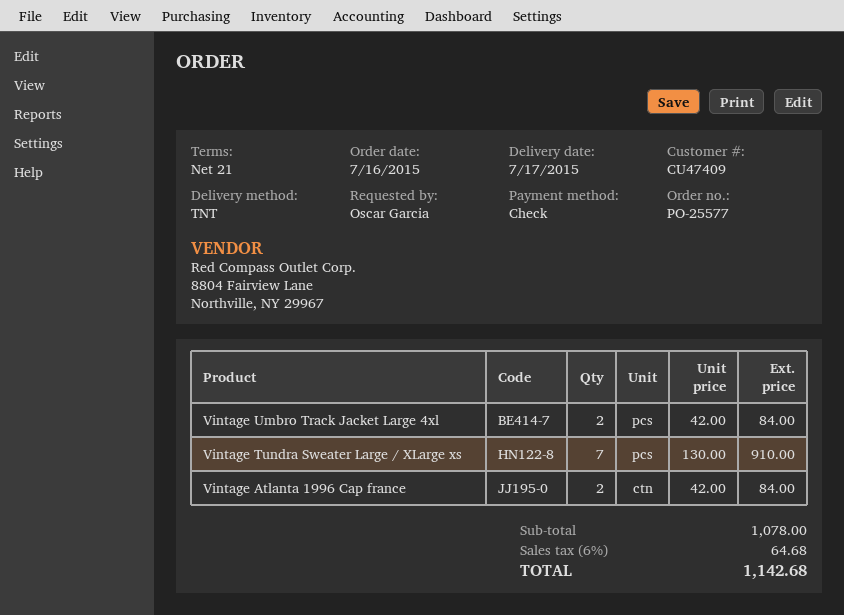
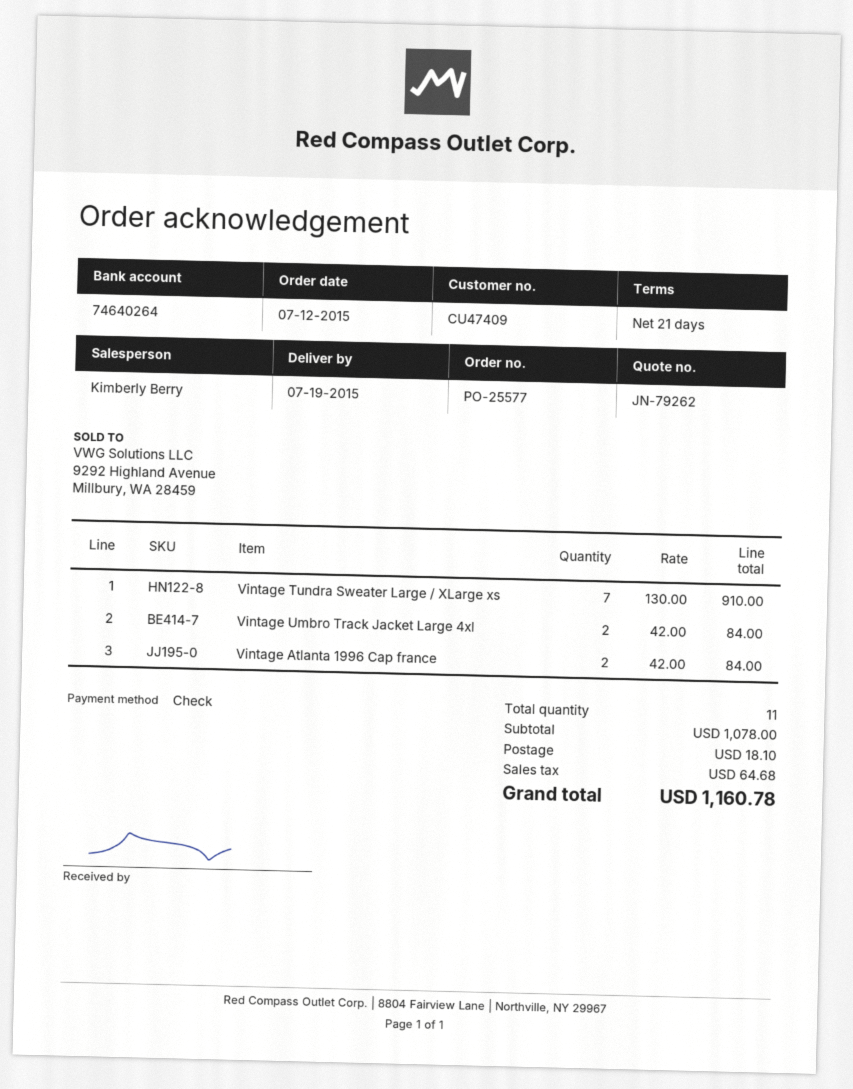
order date: 2015-07-16 -> 2015-07-12
delivery date: 2015-07-17 -> 2015-07-19
shipping: none -> 18.10
total: 1142.68 -> 1160.78

